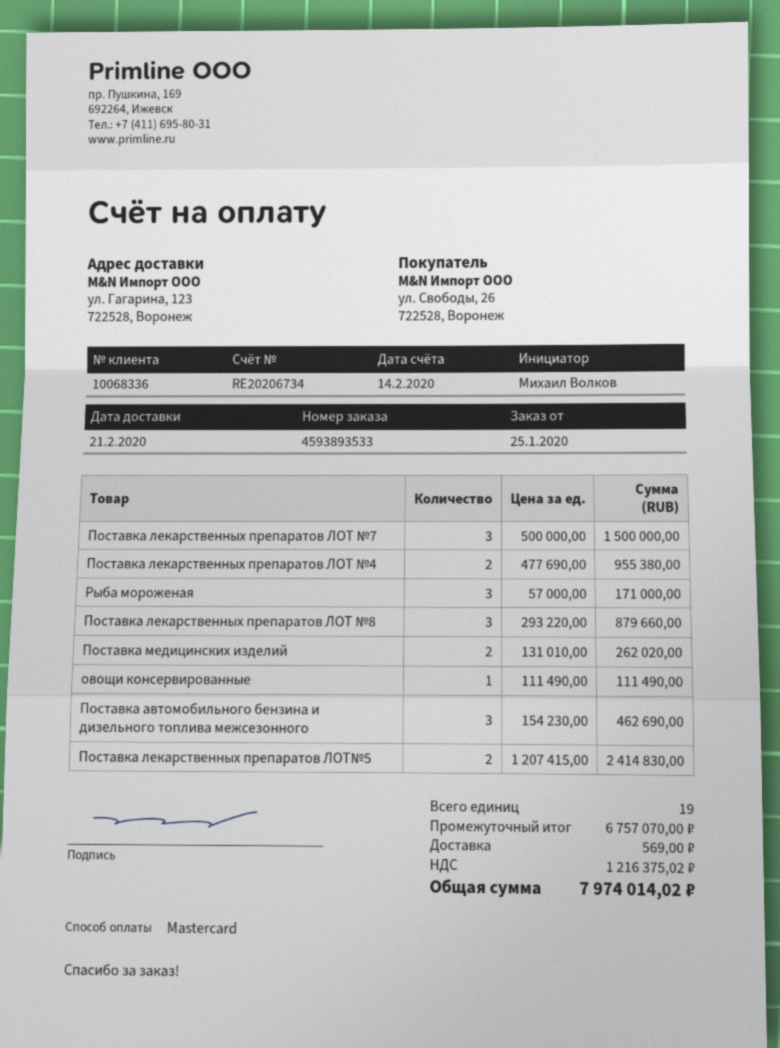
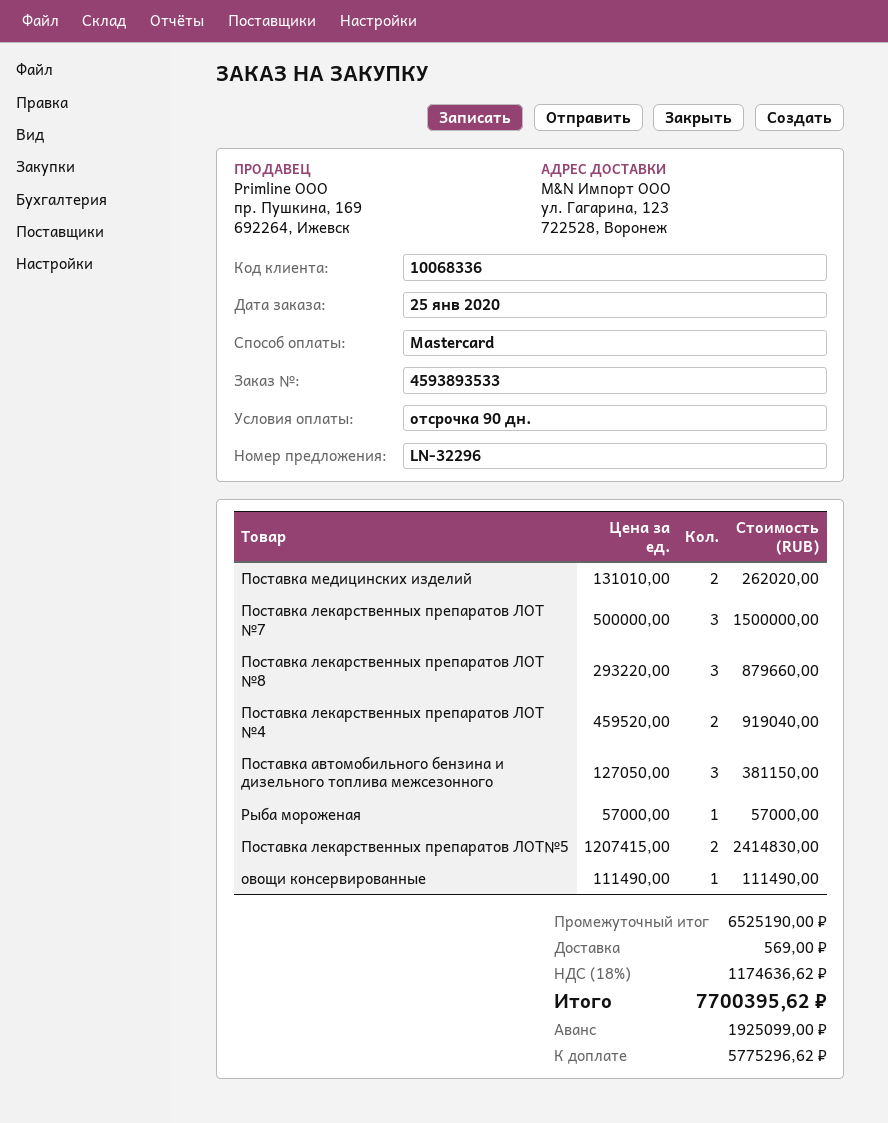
Поставка лекарственных препаратов ЛОТ №4: 2 x 477690.00 = 955380.00 -> 2 x 459520.00 = 919040.00
Рыба мороженая: 3 x 57000.00 = 171000.00 -> 1 x 57000.00 = 57000.00
Поставка автомобильного бензина и дизельного топлива межсезонного: 3 x 154230.00 = 462690.00 -> 3 x 127050.00 = 381150.00
subtotal: 6757070.00 -> 6525190.00
tax: 1216375.02 -> 1174636.62
total: 7974014.02 -> 7700395.62

